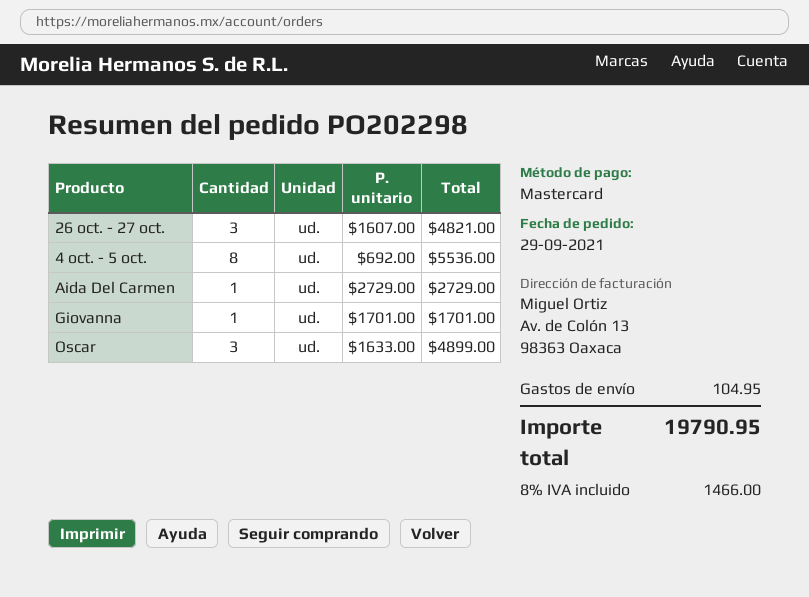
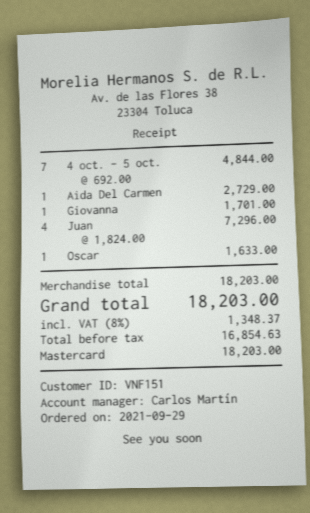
26 oct. - 27 oct.: 3 x 1607.00 = 4821.00 -> none
4 oct. - 5 oct.: 8 x 692.00 = 5536.00 -> 7 x 692.00 = 4844.00
Oscar: 3 x 1633.00 = 4899.00 -> 1 x 1633.00 = 1633.00
Juan: none -> 4 x 1824.00 = 7296.00
shipping: 104.95 -> none
tax: 8% = 1466.00 -> 8% = 1348.37
total: 19790.95 -> 18203.00

